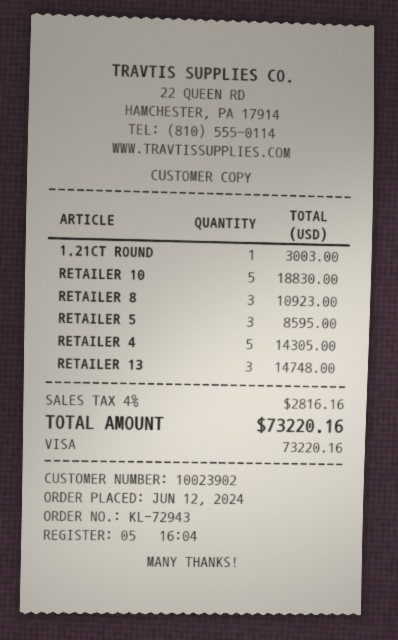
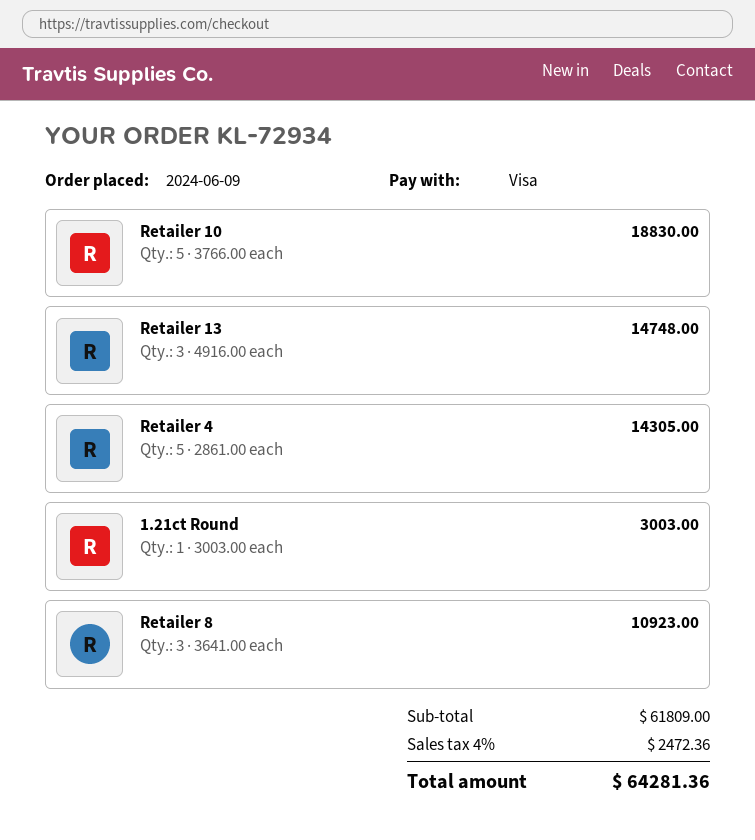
order number: KL-72943 -> KL-72934
order date: 2024-06-12 -> 2024-06-09
RETAILER 5: 3 for 8595.00 -> none
tax: 4% = 2816.16 -> 4% = 2472.36
total: 73220.16 -> 64281.36

